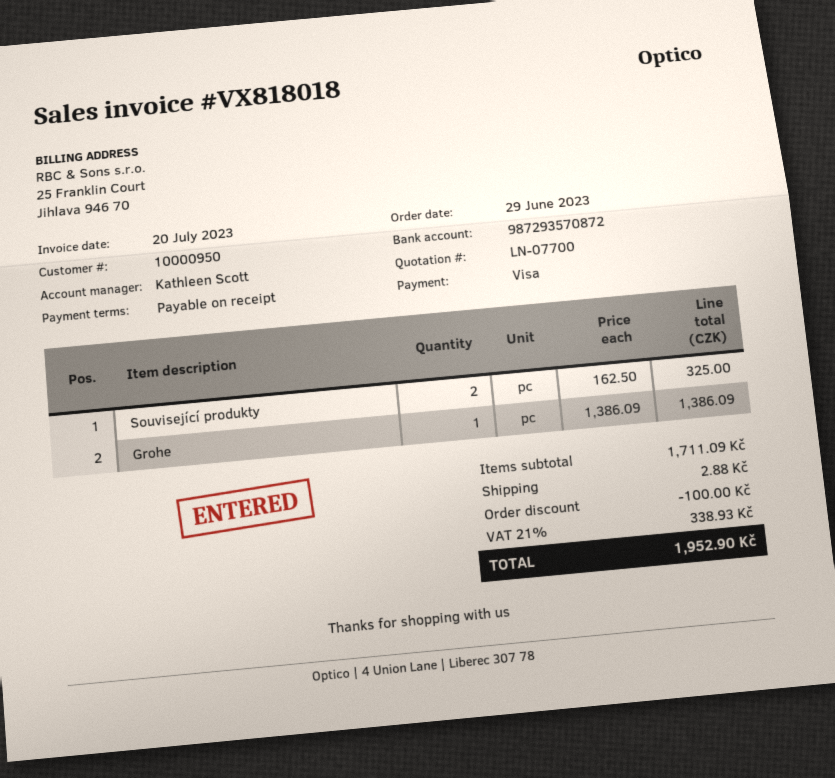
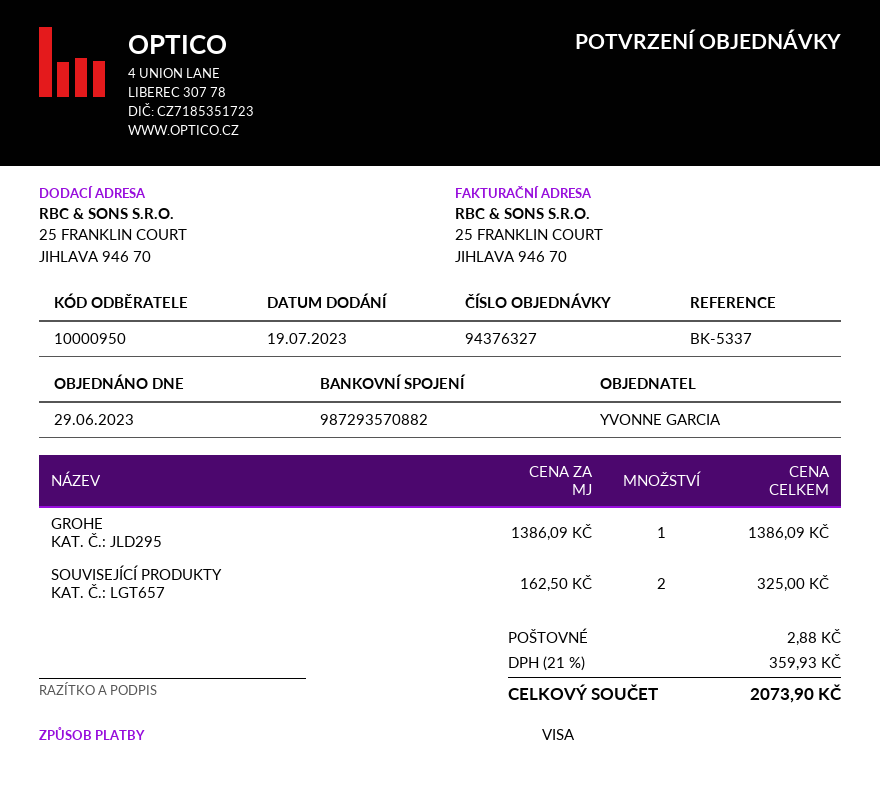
bank account: 987293570872 -> 987293570882
discount: 100.00 -> none
tax: 21% = 338.93 -> 21% = 359.93
total: 1952.90 -> 2073.90

